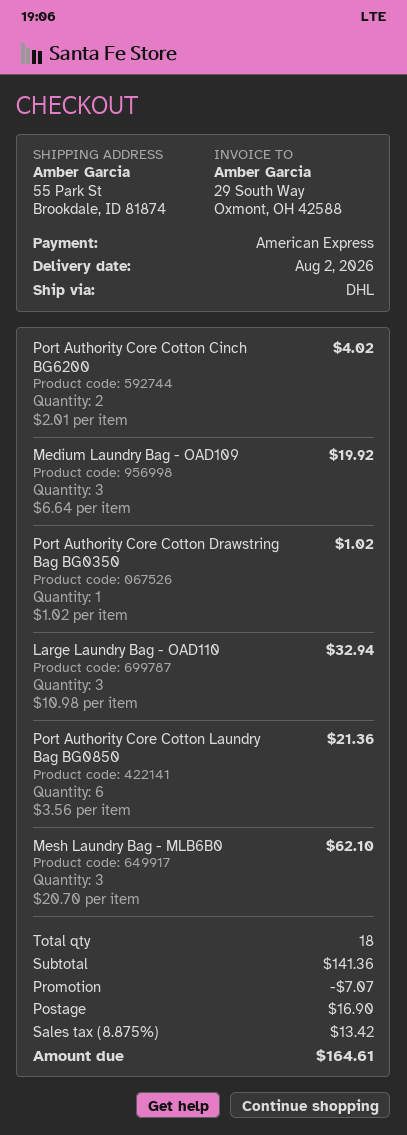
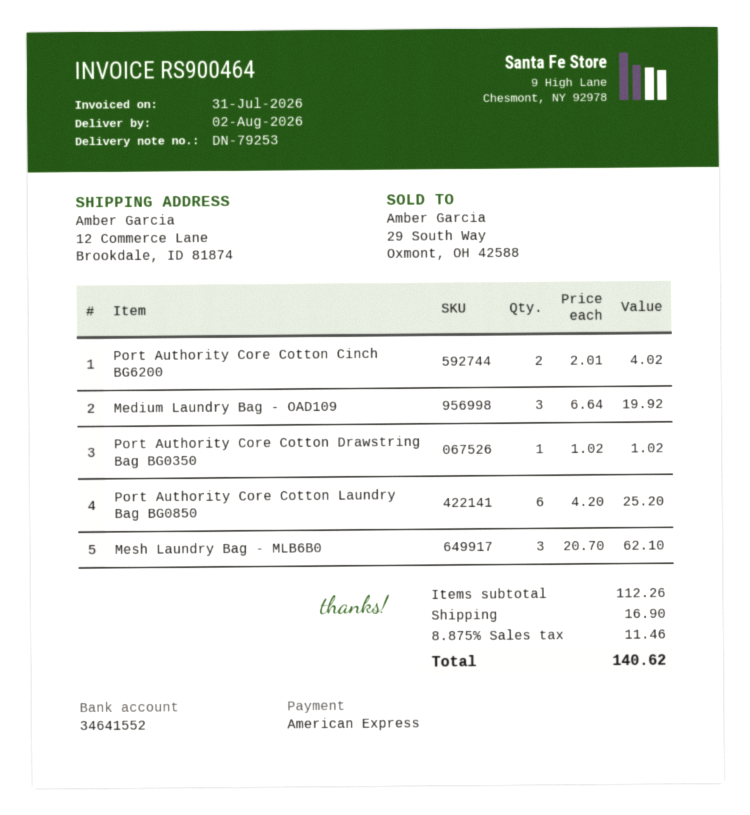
ship to: 55 Park St, Brookdale, ID 81874 -> 12 Commerce Lane, Brookdale, ID 81874
Large Laundry Bag - OAD110: 3 x 10.98 = 32.94 -> none
Port Authority Core Cotton Laundry Bag BG0850: 6 x 3.56 = 21.36 -> 6 x 4.20 = 25.20
subtotal: 141.36 -> 112.26
discount: 7.07 -> none
tax: 8.875% = 13.42 -> 8.875% = 11.46
total: 164.61 -> 140.62

